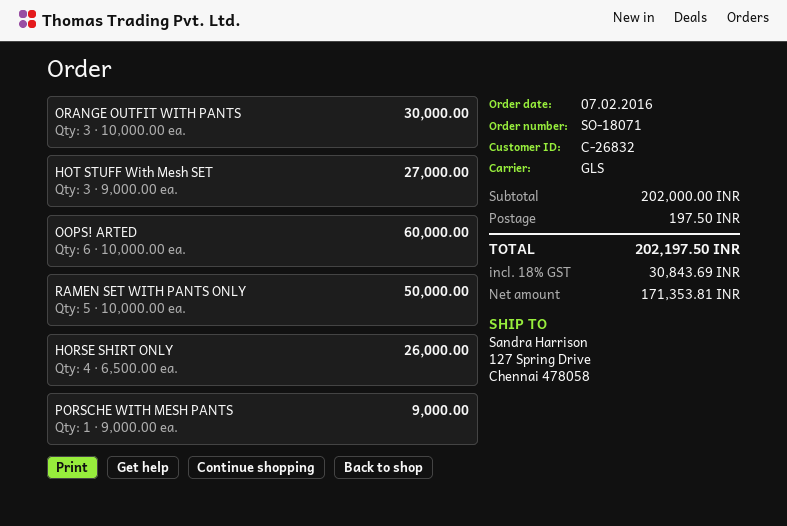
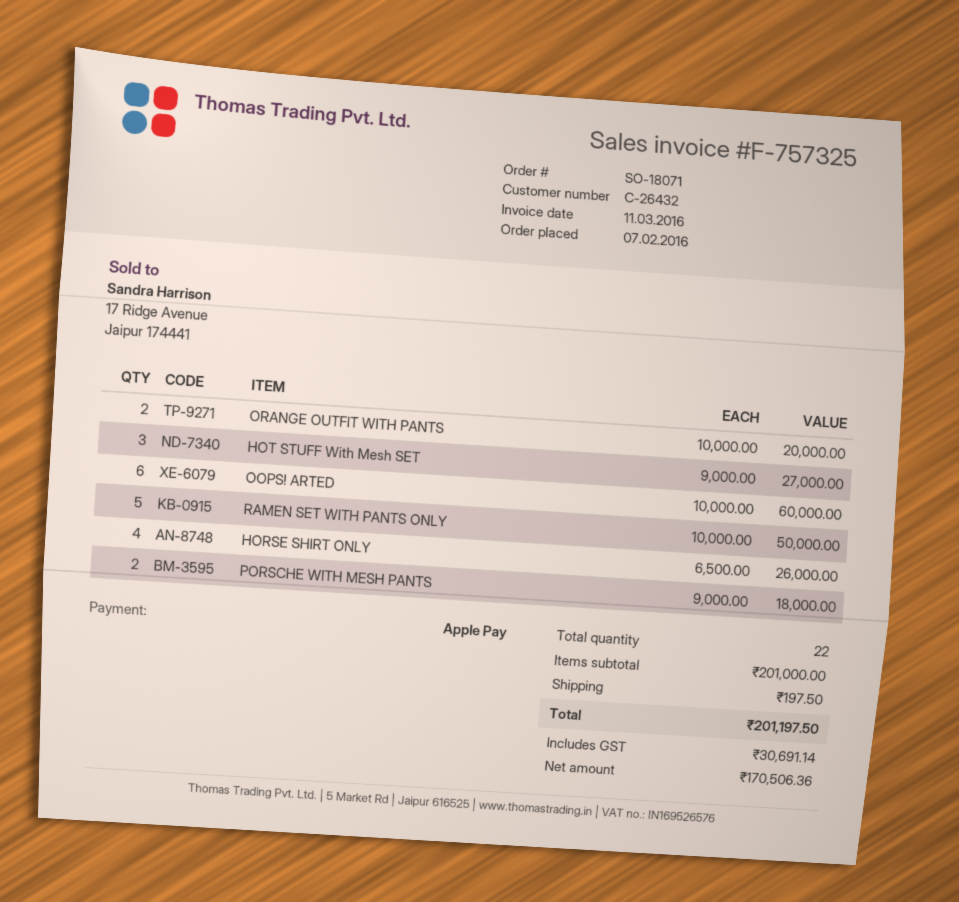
customer number: C-26832 -> C-26432
ORANGE OUTFIT WITH PANTS: 3 x 10000.00 = 30000.00 -> 2 x 10000.00 = 20000.00
PORSCHE WITH MESH PANTS: 1 x 9000.00 = 9000.00 -> 2 x 9000.00 = 18000.00
subtotal: 202000.00 -> 201000.00
net: 171353.81 -> 170506.36
tax: 30843.69 -> 30691.14
total: 202197.50 -> 201197.50

